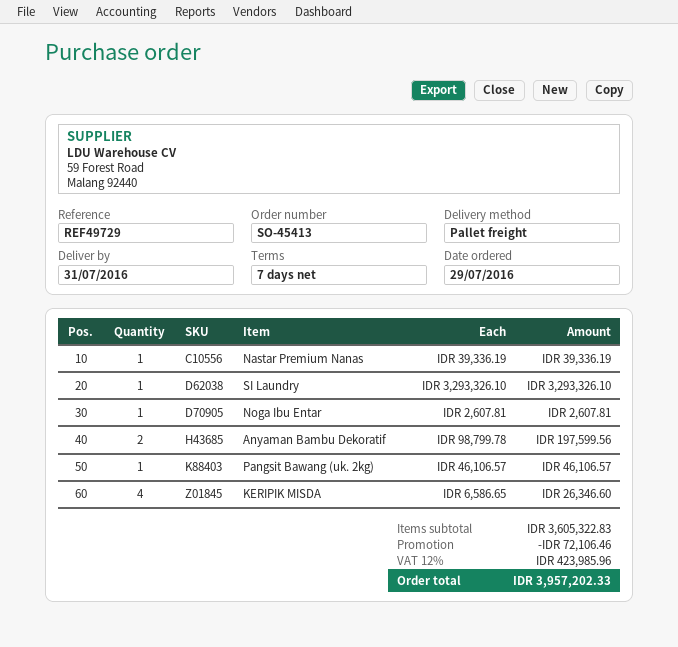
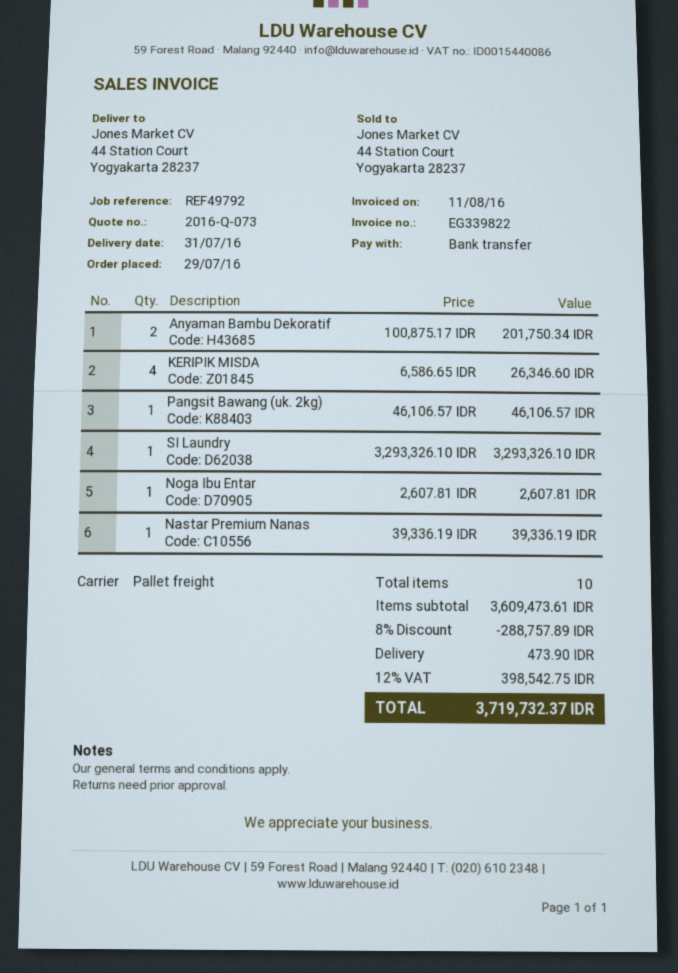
reference: REF49729 -> REF49792
Anyaman Bambu Dekoratif: 2 x 98799.78 = 197599.56 -> 2 x 100875.17 = 201750.34
subtotal: 3605322.83 -> 3609473.61
discount: 72106.46 -> 288757.89
shipping: none -> 473.90
tax: 12% = 423985.96 -> 12% = 398542.75
total: 3957202.33 -> 3719732.37

